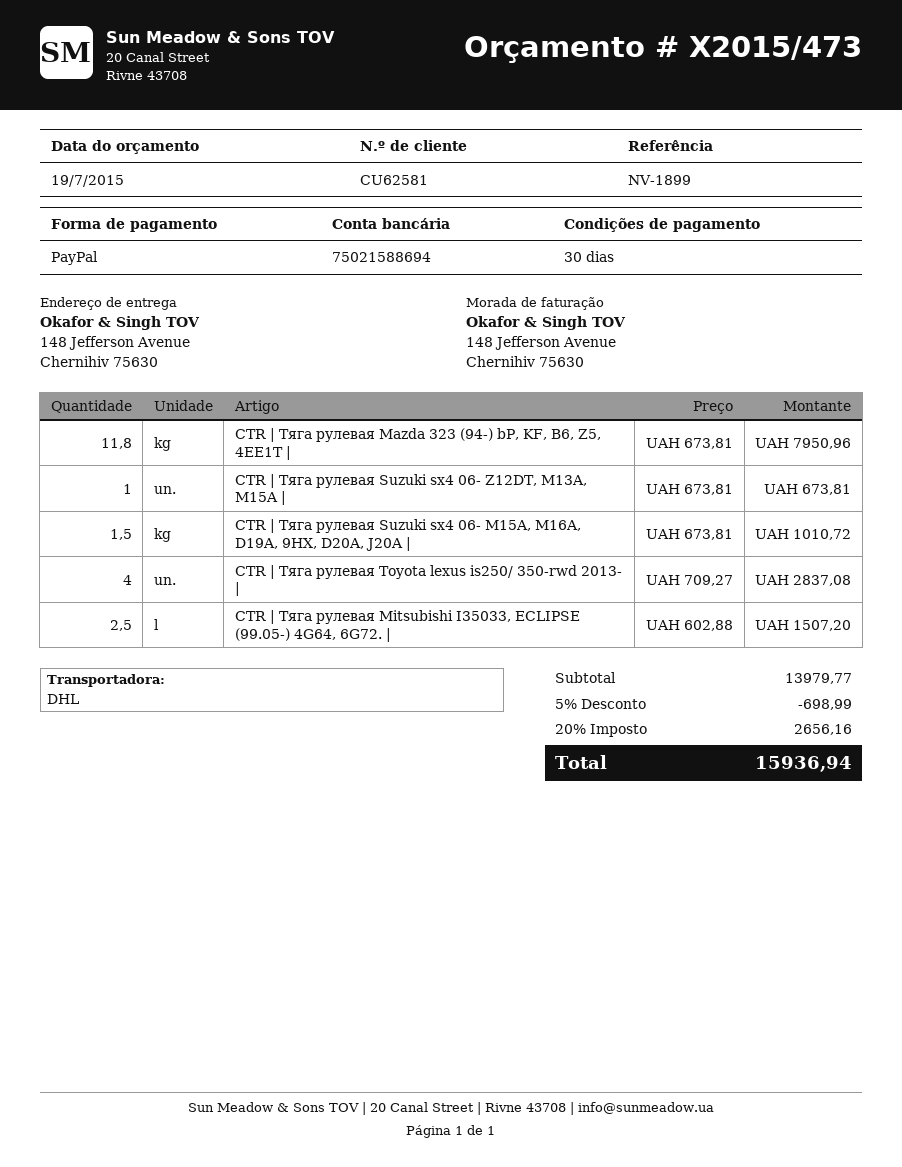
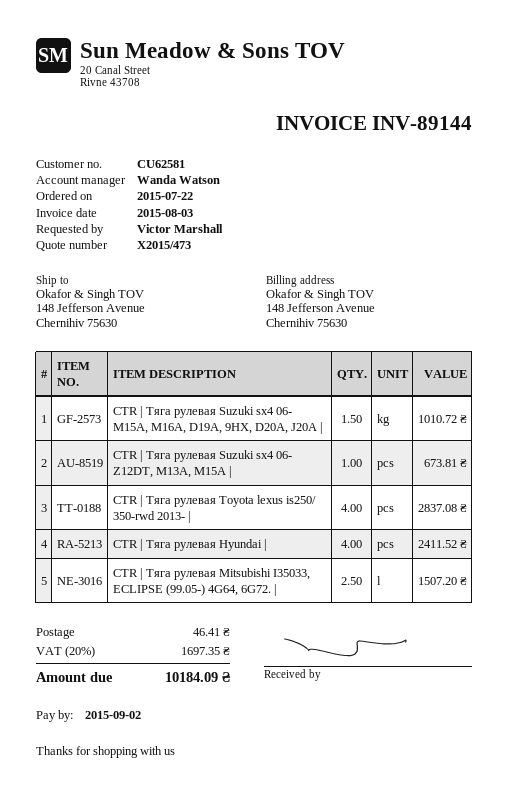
CTR | Тяга рулевая Mazda 323 (94-) bP, KF, B6, Z5, 4EE1T |: 11.8 for 7950.96 -> none
CTR | Тяга рулевая Hyundai |: none -> 4 for 2411.52
discount: 5% = 698.99 -> none
shipping: none -> 46.41
tax: 20% = 2656.16 -> 20% = 1697.35
total: 15936.94 -> 10184.09

